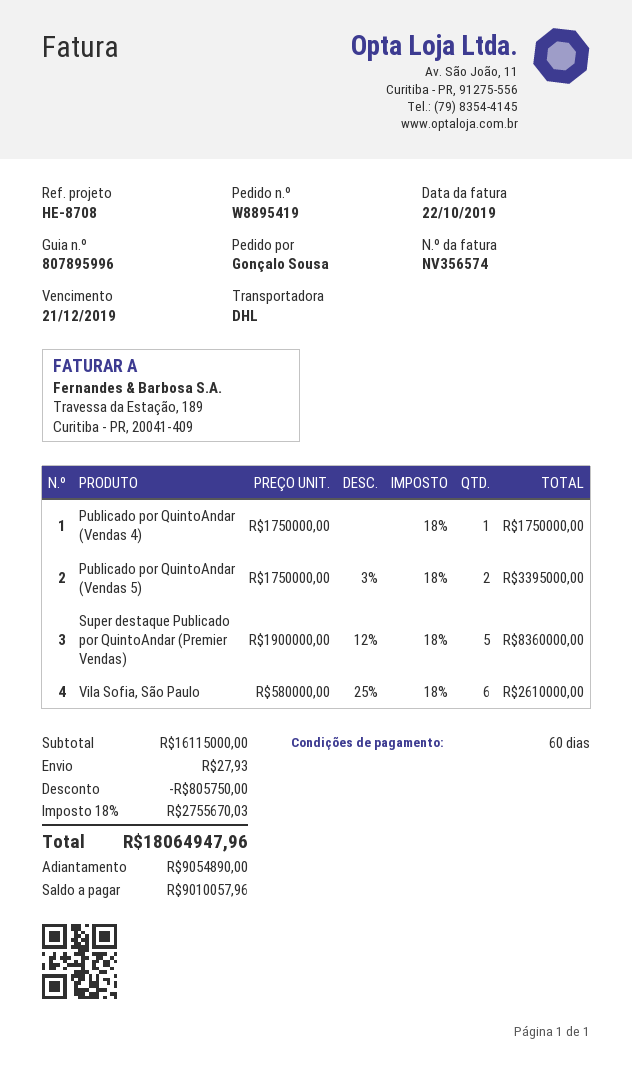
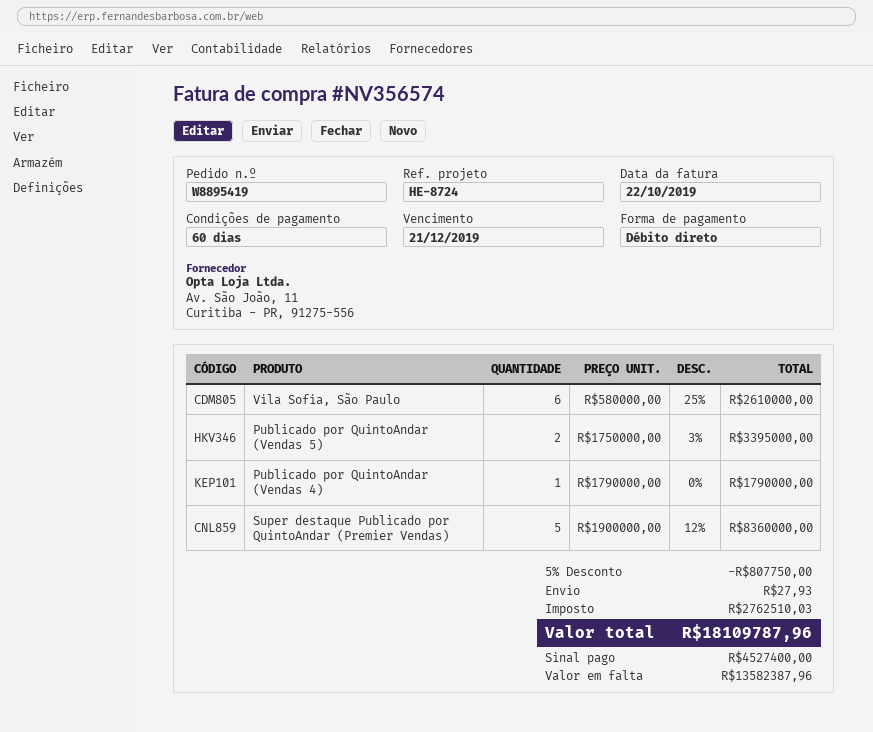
reference: HE-8708 -> HE-8724
Publicado por QuintoAndar (Vendas 4): 1 x 1750000.00 = 1750000.00 -> 1 x 1790000.00 = 1790000.00
discount: 805750.00 -> 807750.00
tax: 2755670.03 -> 2762510.03
total: 18064947.96 -> 18109787.96
deposit: 9054890.00 -> 4527400.00
balance: 9010057.96 -> 13582387.96

